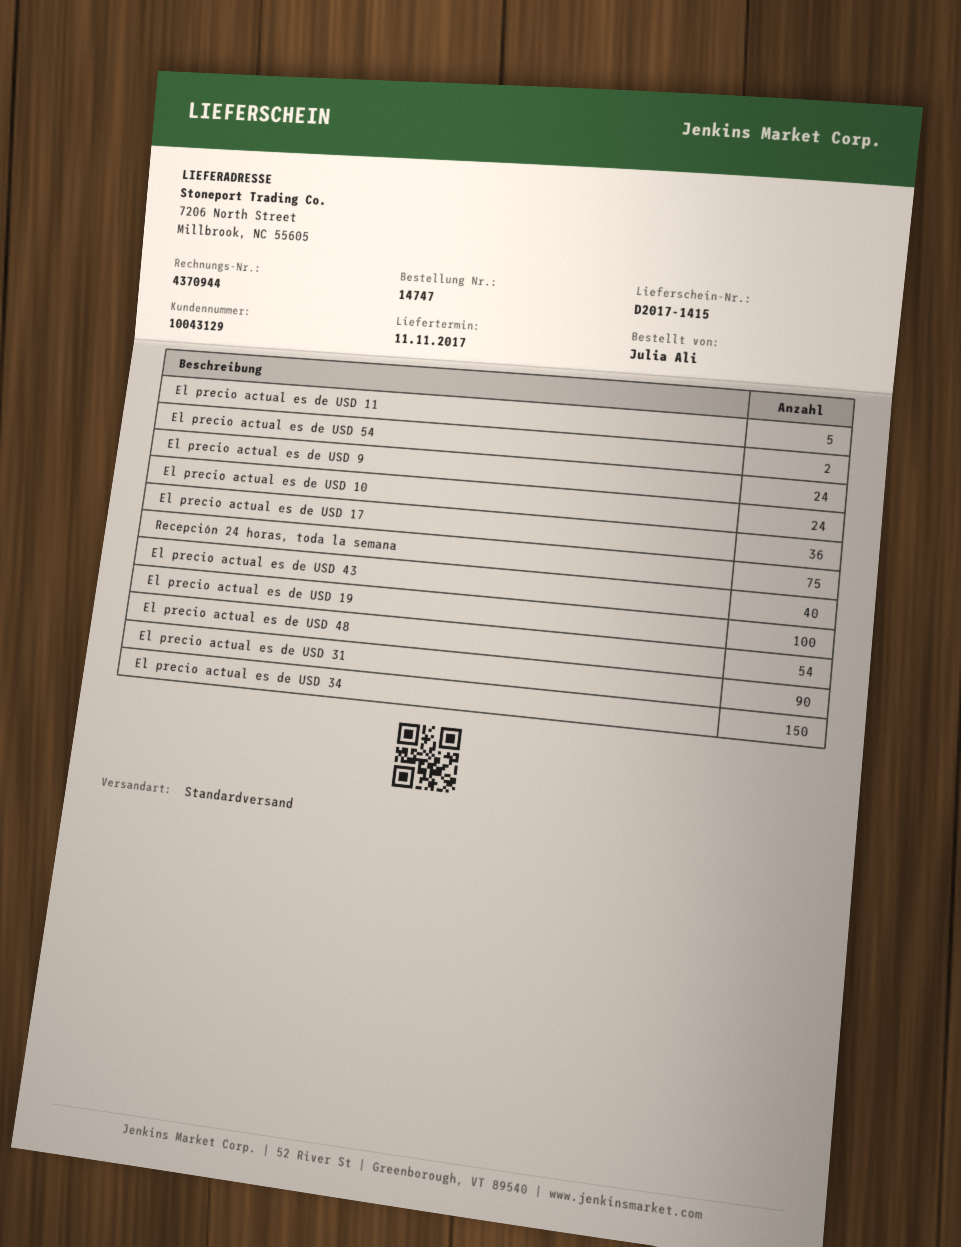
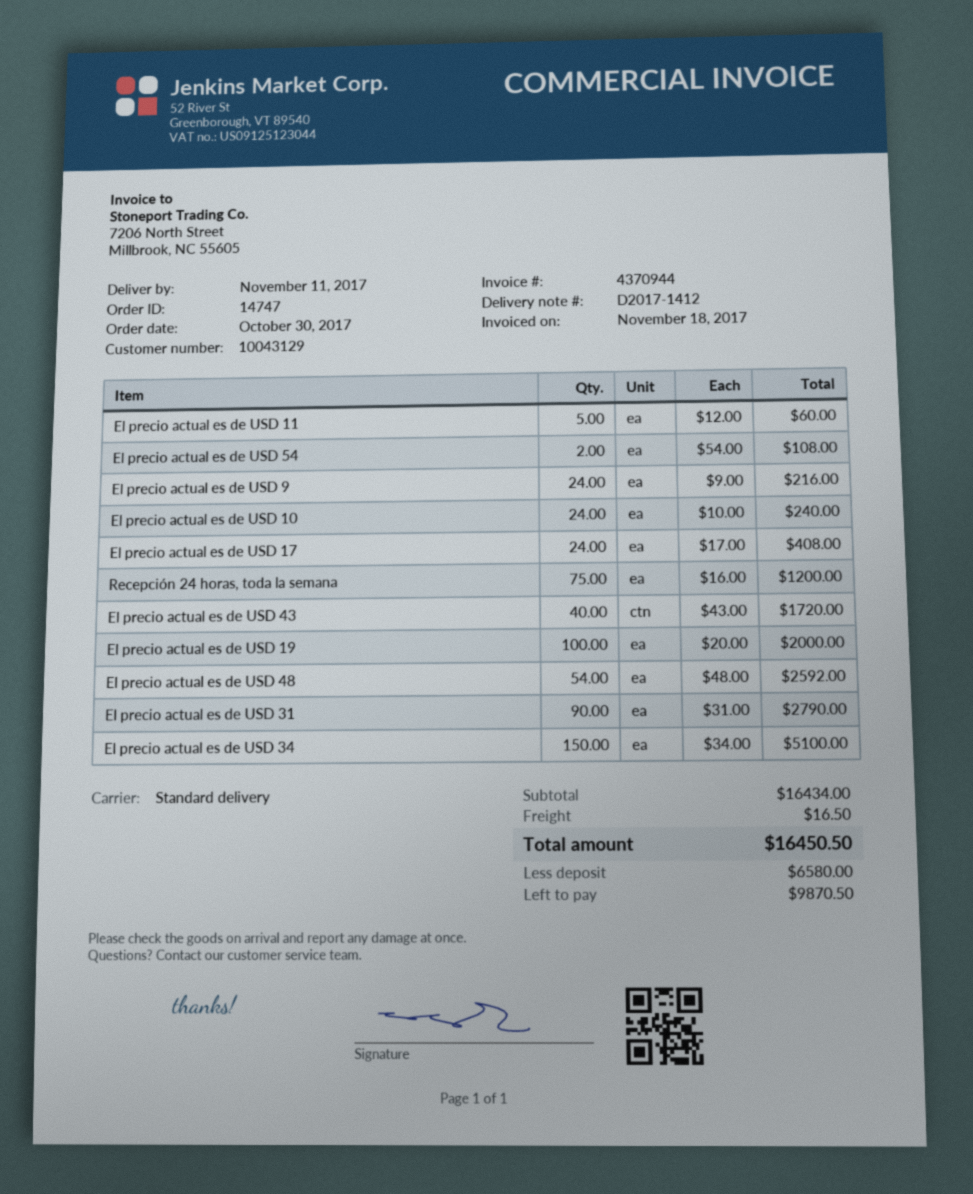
delivery note number: D2017-1415 -> D2017-1412
El precio actual es de USD 17: 36 -> 24

